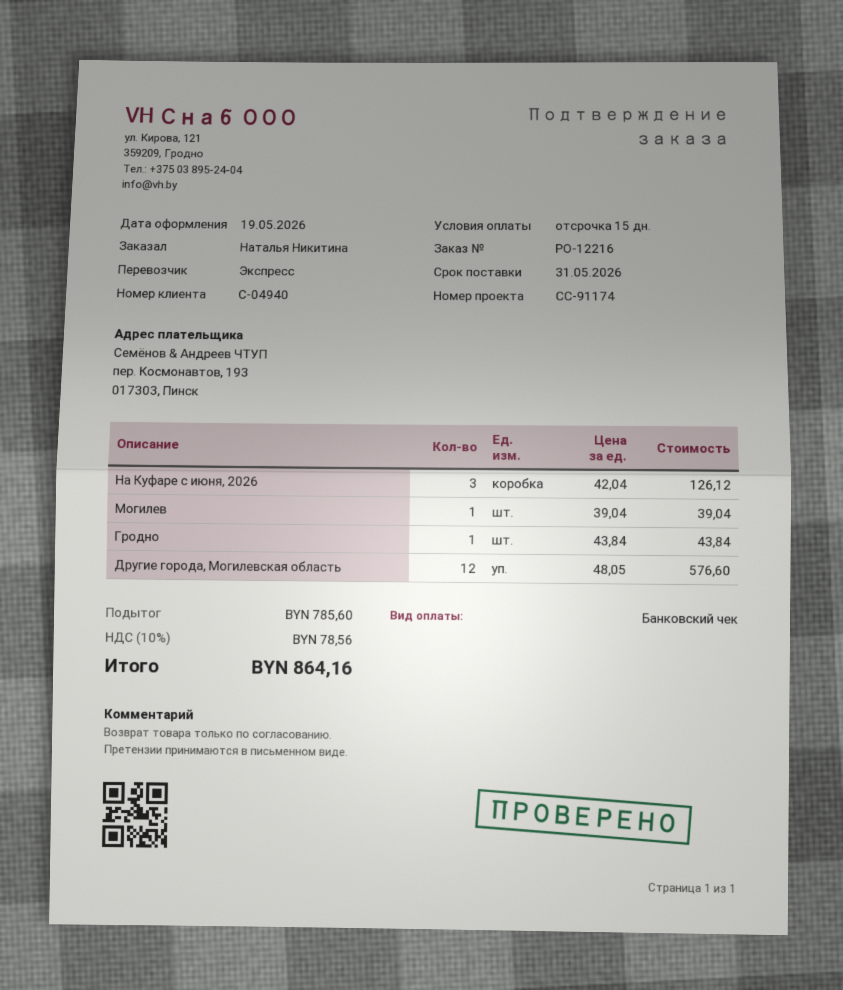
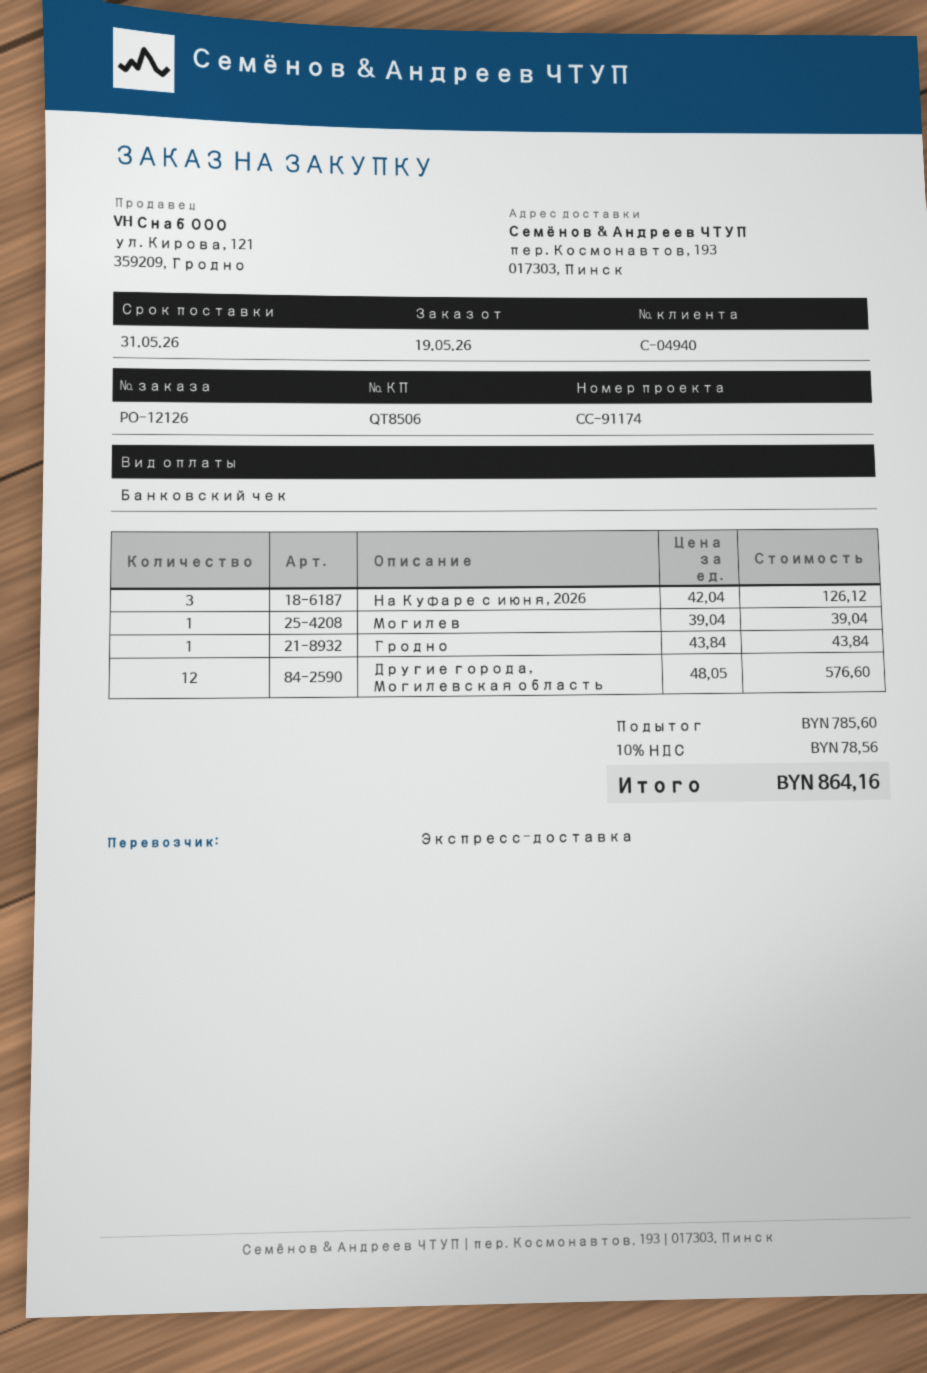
order number: PO-12216 -> PO-12126

